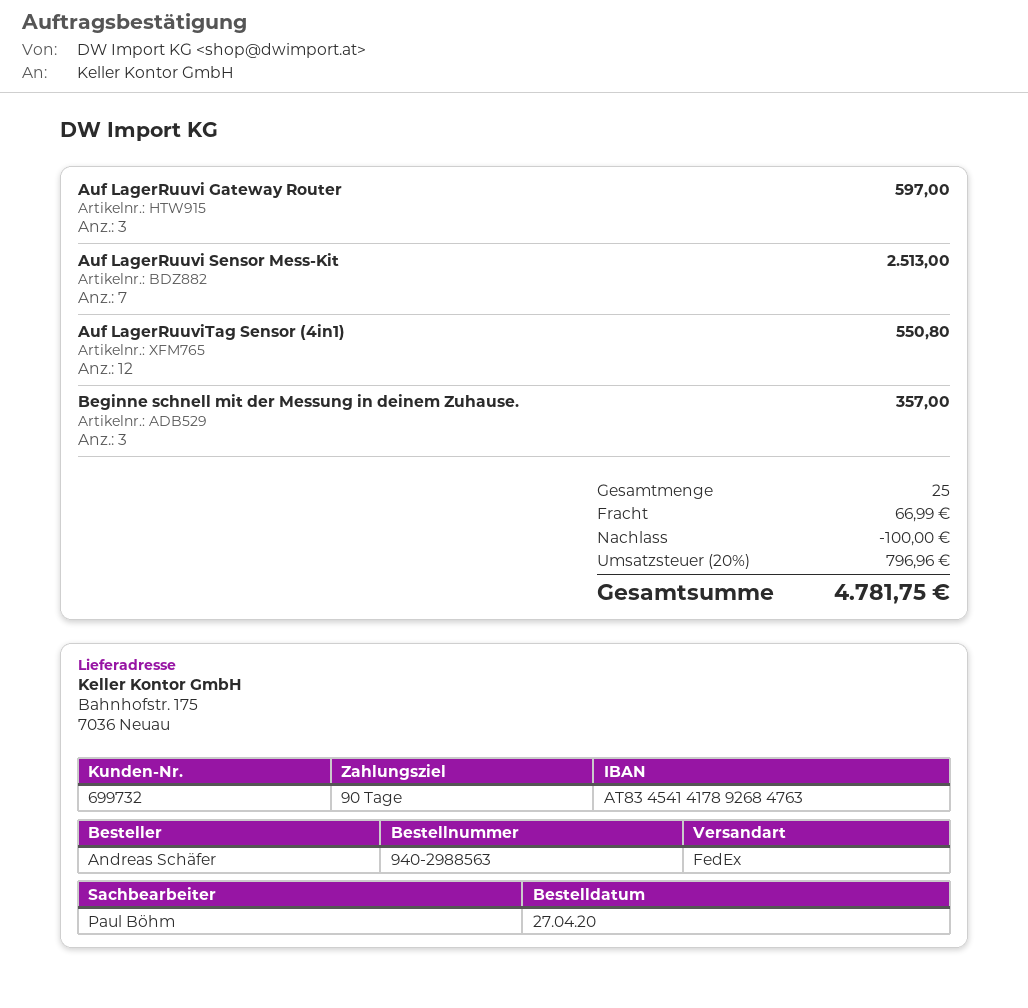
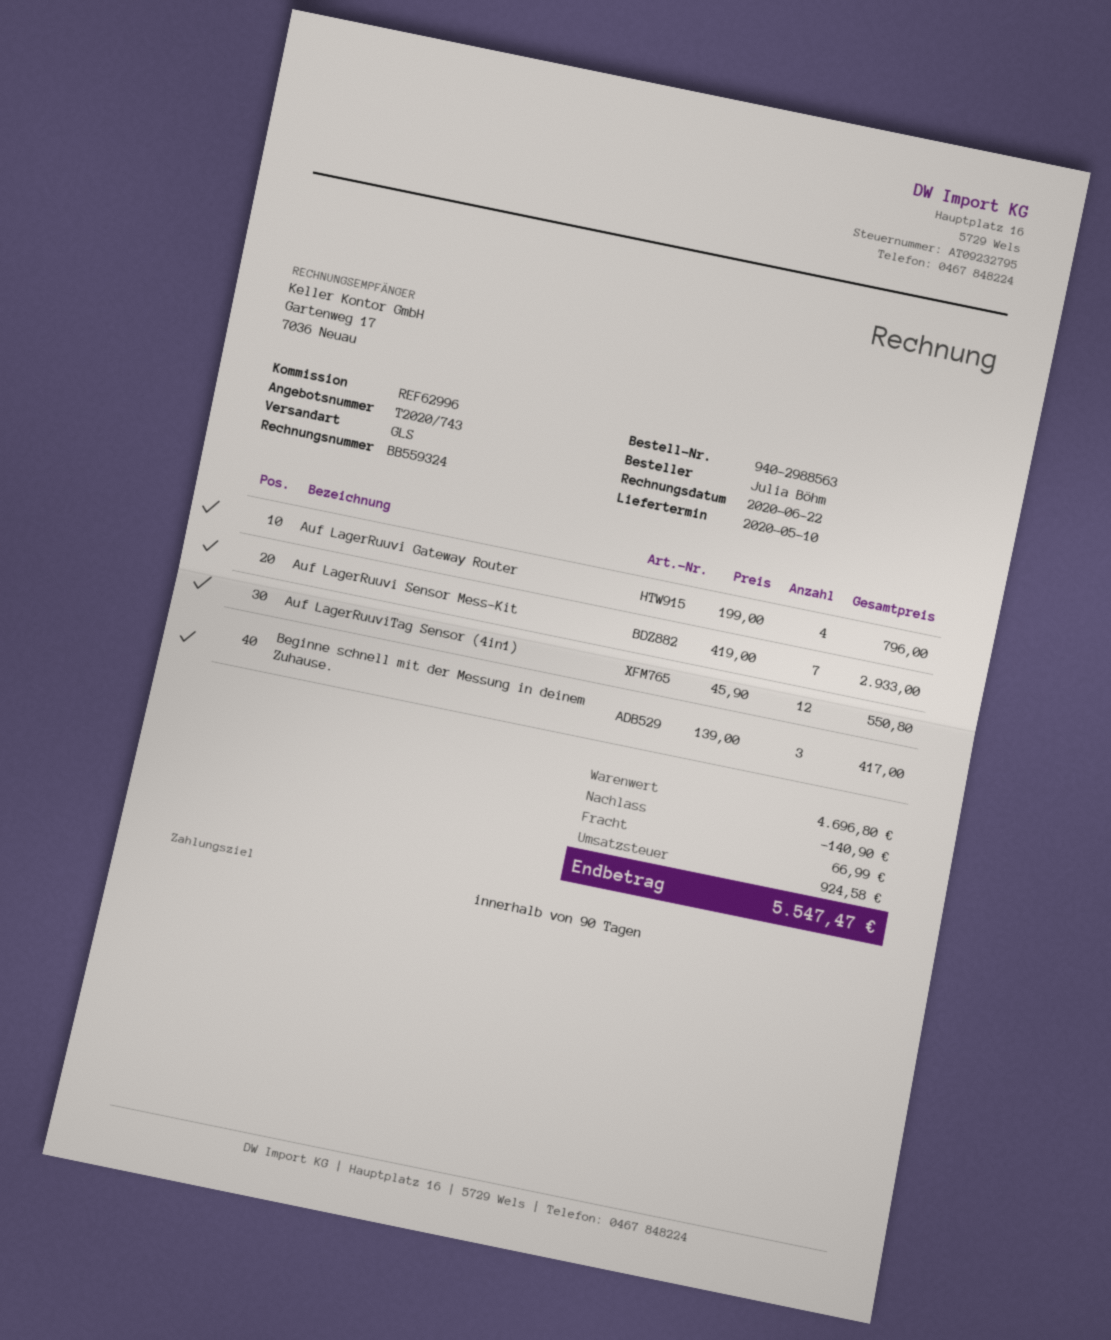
ordered by: Andreas Schäfer -> Julia Böhm
shipping method: FedEx -> GLS
Auf LagerRuuvi Gateway Router: 3 for 597.00 -> 4 for 796.00
Auf LagerRuuvi Sensor Mess-Kit: 7 for 2513.00 -> 7 for 2933.00
Beginne schnell mit der Messung in deinem Zuhause.: 3 for 357.00 -> 3 for 417.00
discount: 100.00 -> 140.90
tax: 796.96 -> 924.58
total: 4781.75 -> 5547.47

